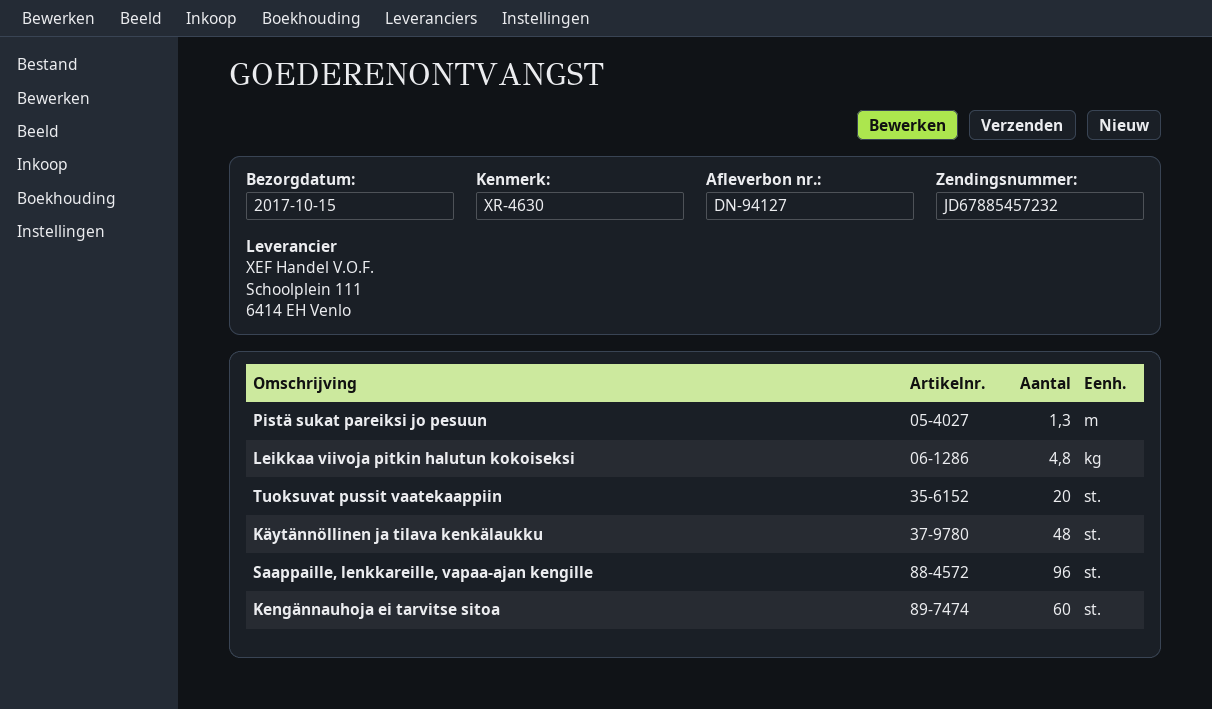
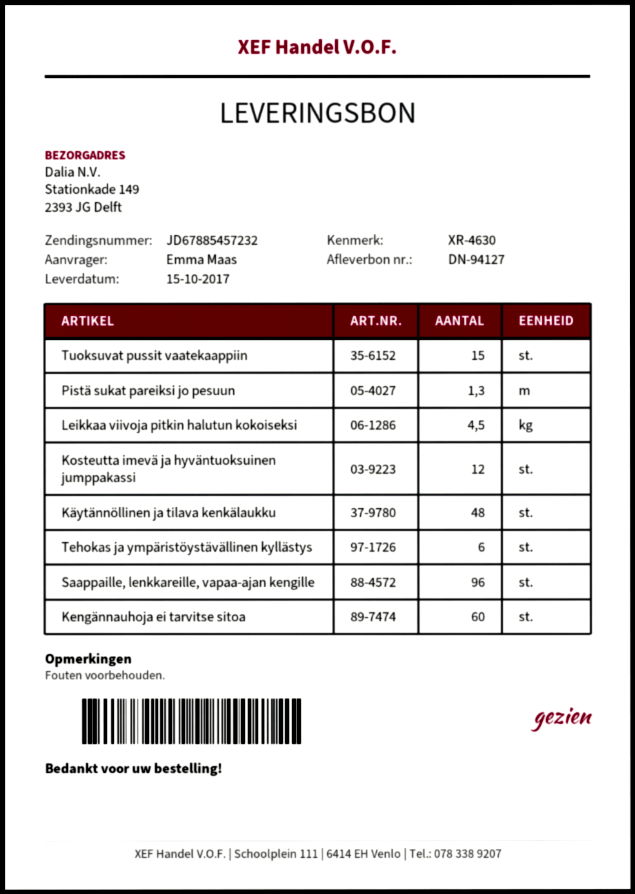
Leikkaa viivoja pitkin halutun kokoiseksi: 4.8 -> 4.5
Tuoksuvat pussit vaatekaappiin: 20 -> 15
Kosteutta imevä ja hyväntuoksuinen jumppakassi: none -> 12
Tehokas ja ympäristöystävällinen kyllästys: none -> 6

